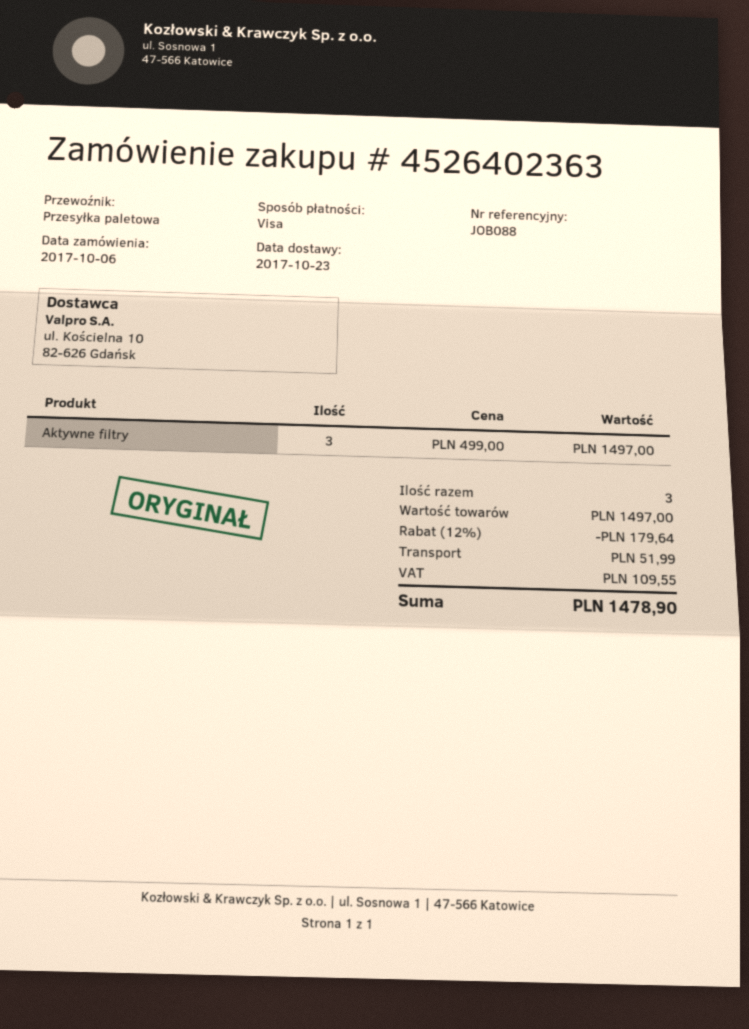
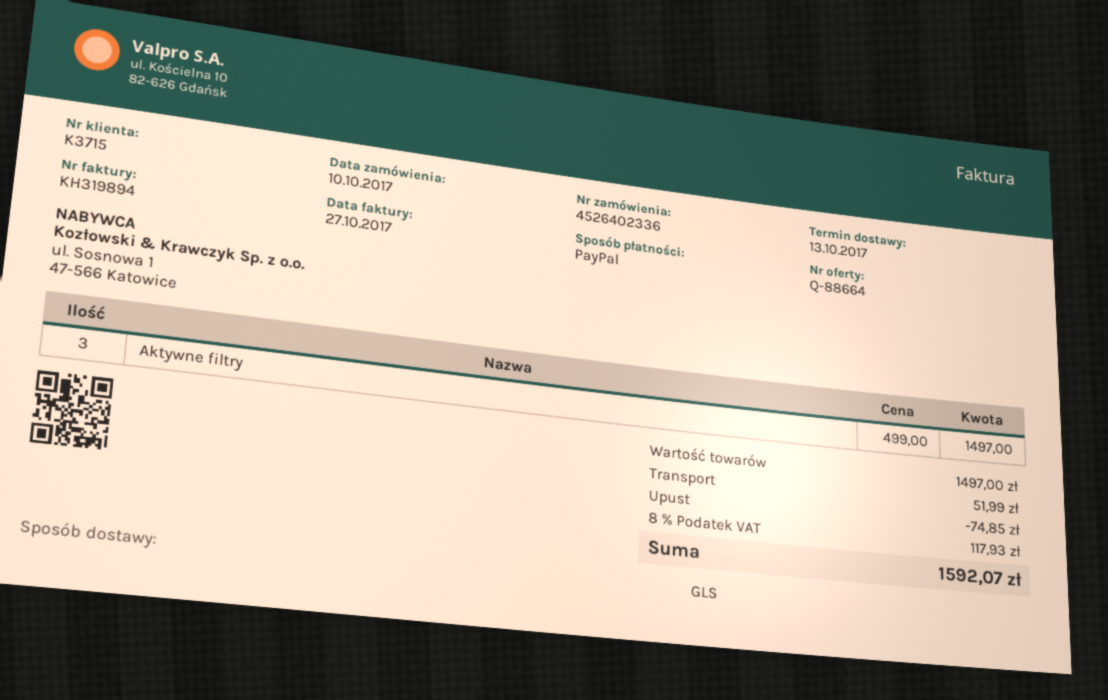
order number: 4526402363 -> 4526402336
order date: 2017-10-06 -> 2017-10-10
delivery date: 2017-10-23 -> 2017-10-13
payment method: Visa -> PayPal
shipping method: pallet freight -> GLS
discount: 179.64 -> 74.85
tax: 109.55 -> 117.93
total: 1478.90 -> 1592.07

